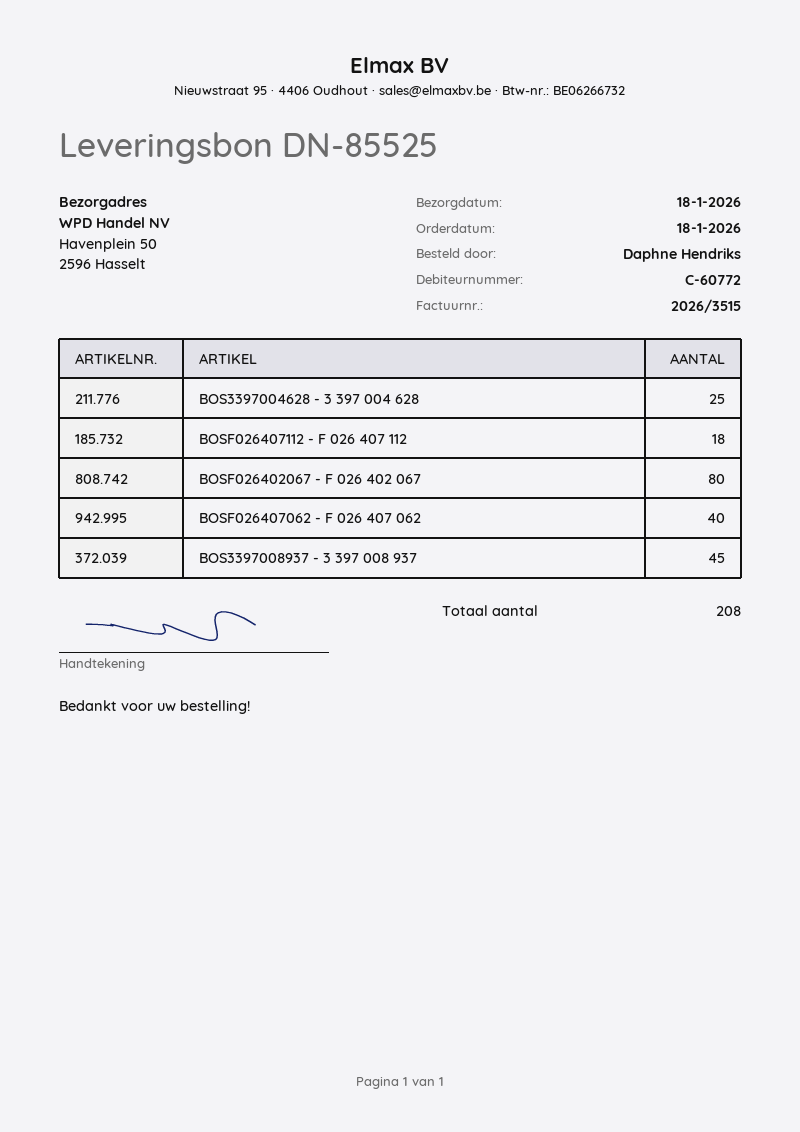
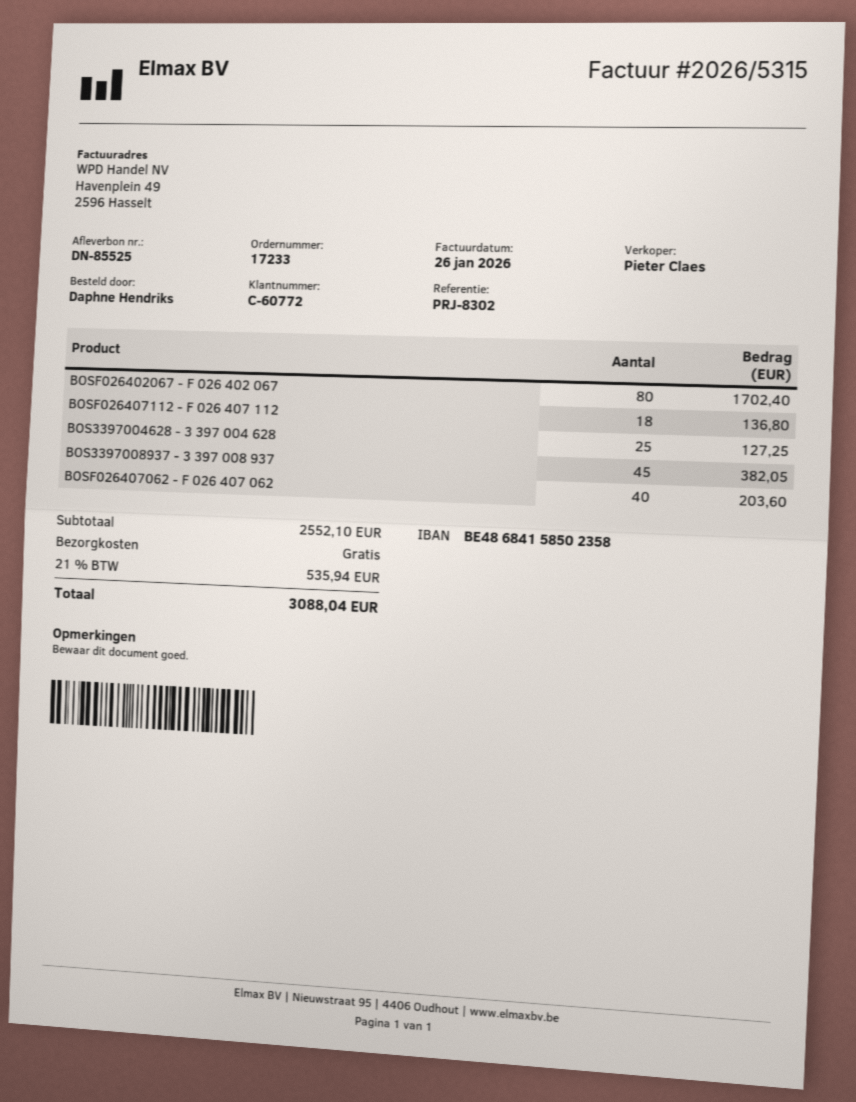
invoice number: 2026/3515 -> 2026/5315

